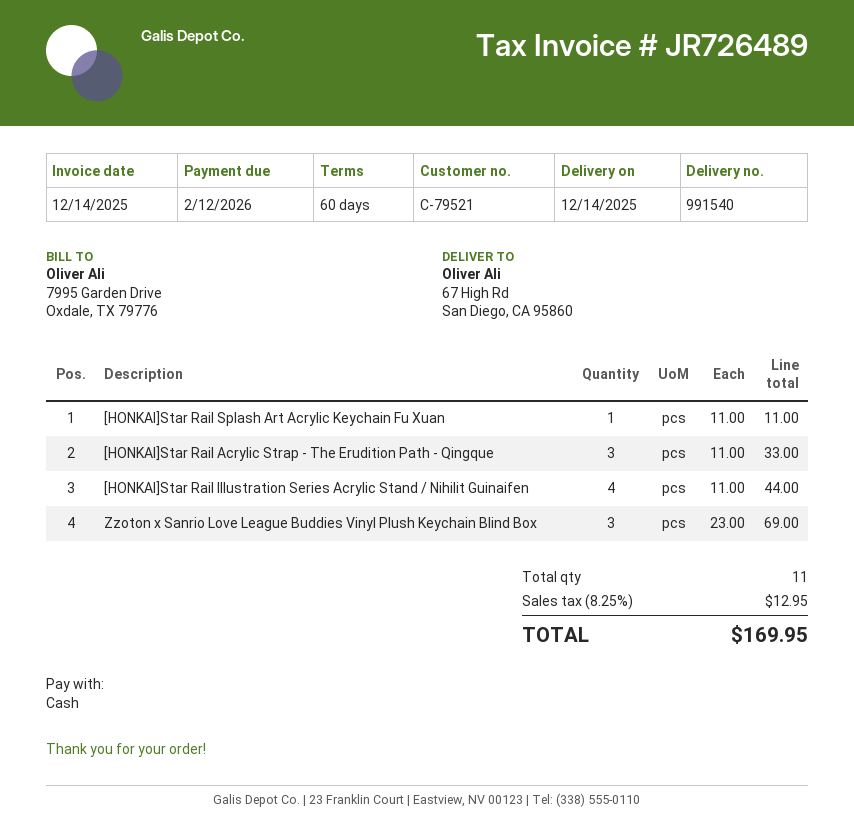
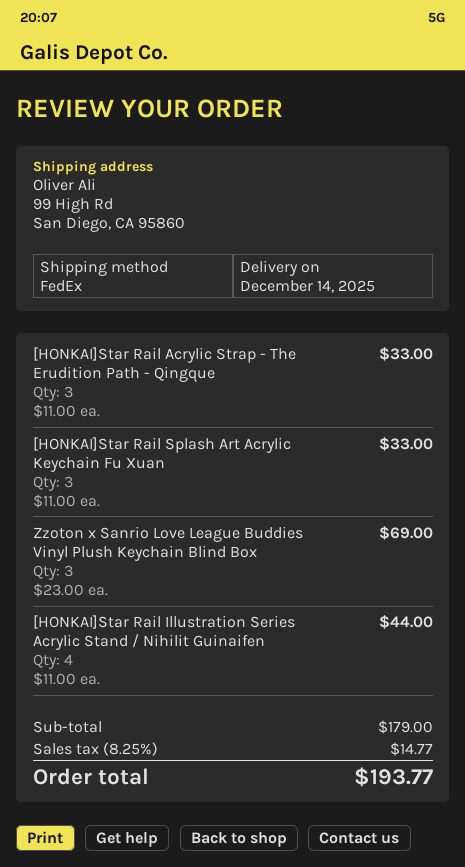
ship to: 67 High Rd, San Diego, CA 95860 -> 99 High Rd, San Diego, CA 95860
[HONKAI]Star Rail Splash Art Acrylic Keychain Fu Xuan: 1 x 11.00 = 11.00 -> 3 x 11.00 = 33.00
tax: 8.25% = 12.95 -> 8.25% = 14.77
total: 169.95 -> 193.77

